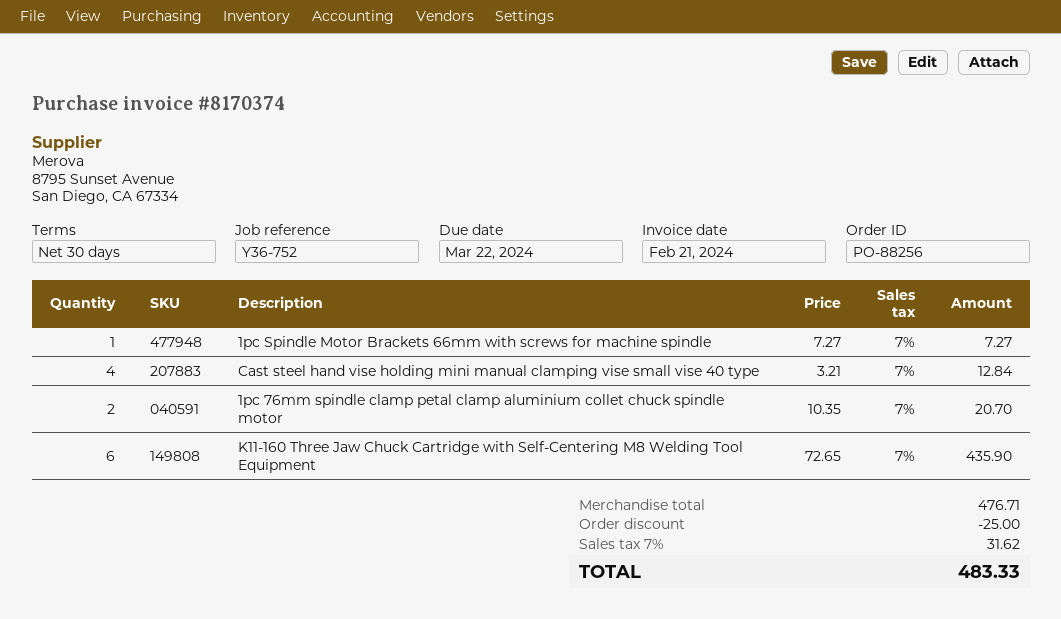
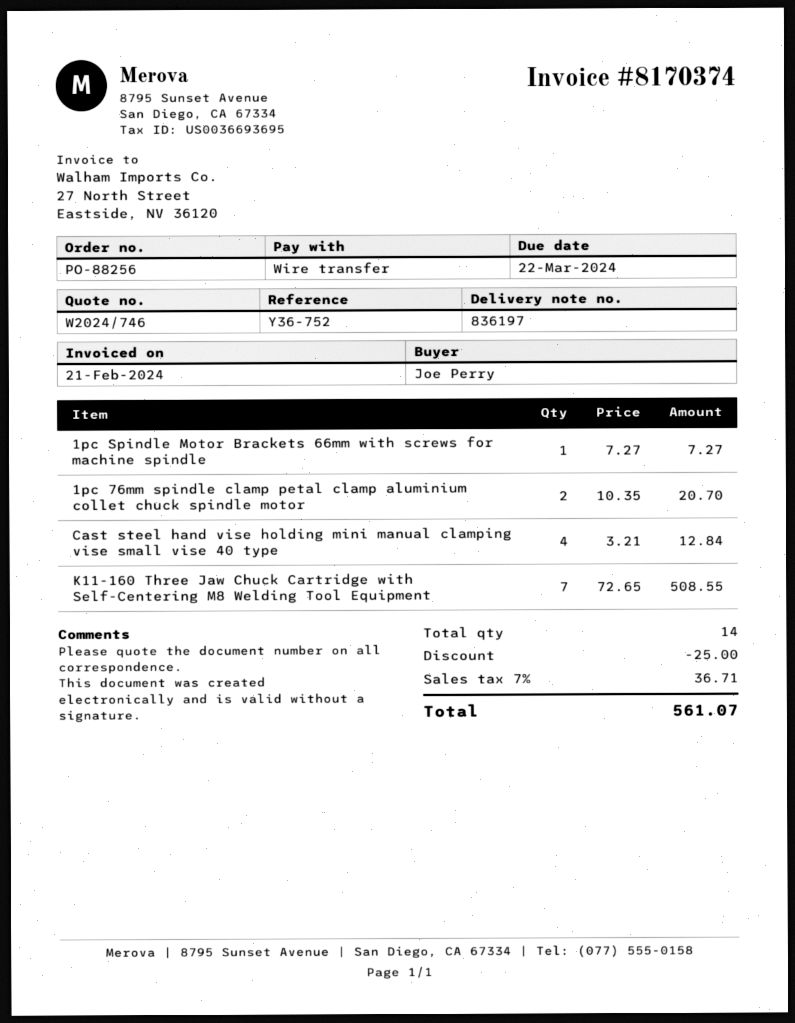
K11-160 Three Jaw Chuck Cartridge with Self-Centering M8 Welding Tool Equipment: 6 x 72.65 = 435.90 -> 7 x 72.65 = 508.55
tax: 7% = 31.62 -> 7% = 36.71
total: 483.33 -> 561.07

